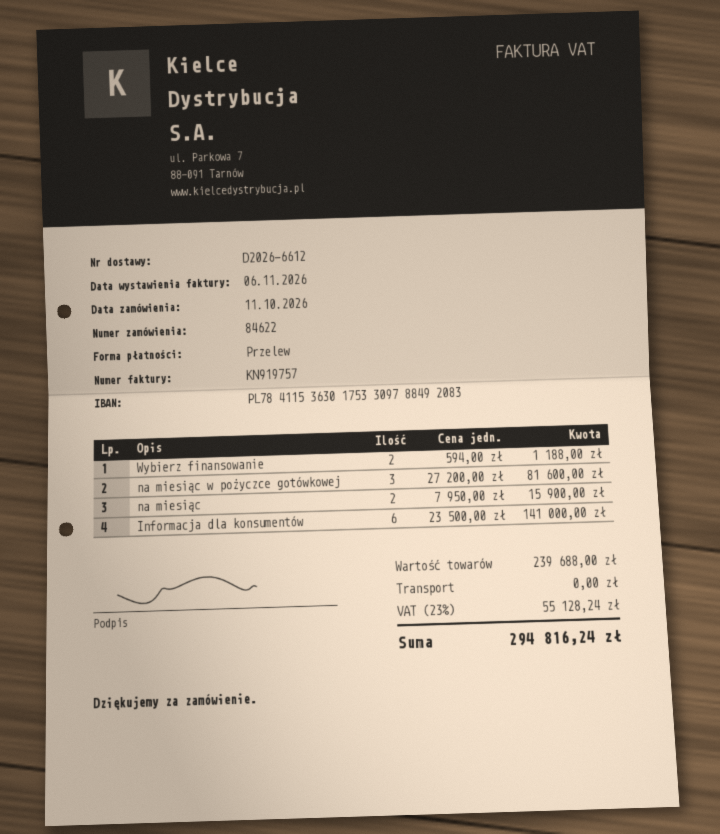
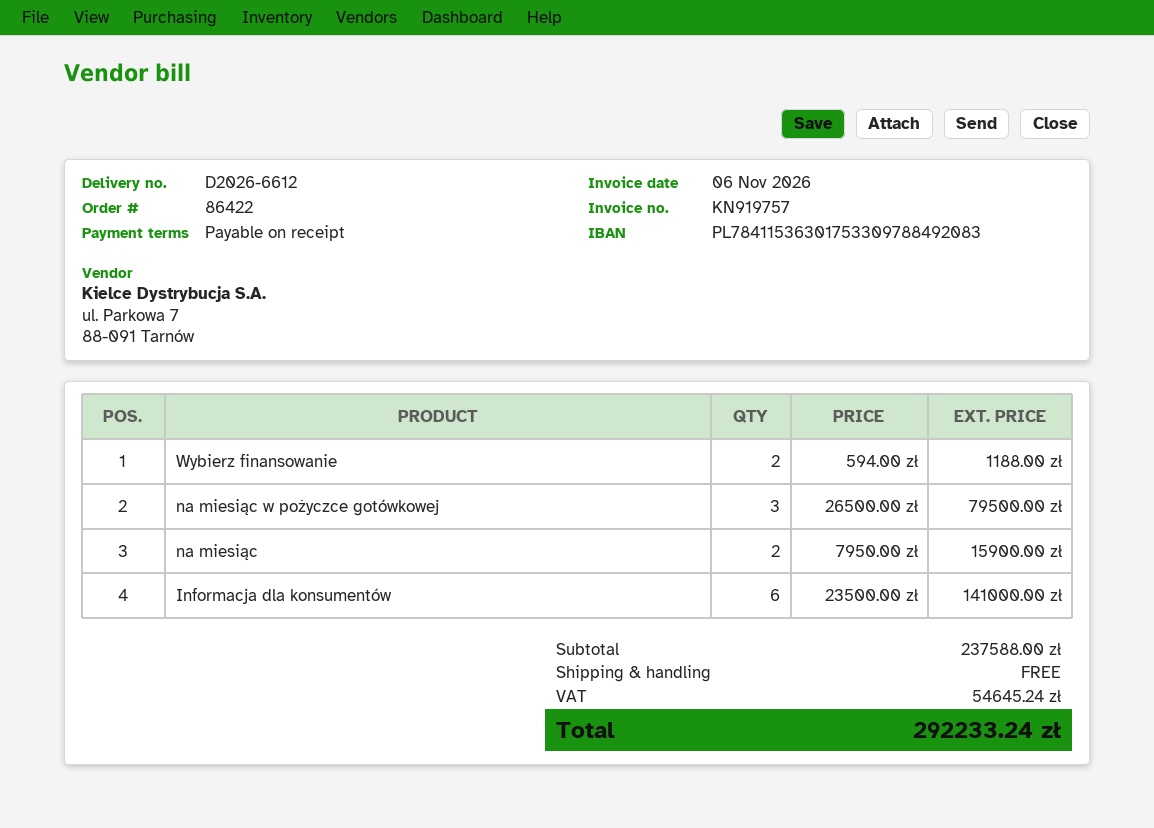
order number: 84622 -> 86422
na miesiąc w pożyczce gotówkowej: 3 x 27200.00 = 81600.00 -> 3 x 26500.00 = 79500.00
subtotal: 239688.00 -> 237588.00
tax: 55128.24 -> 54645.24
total: 294816.24 -> 292233.24

